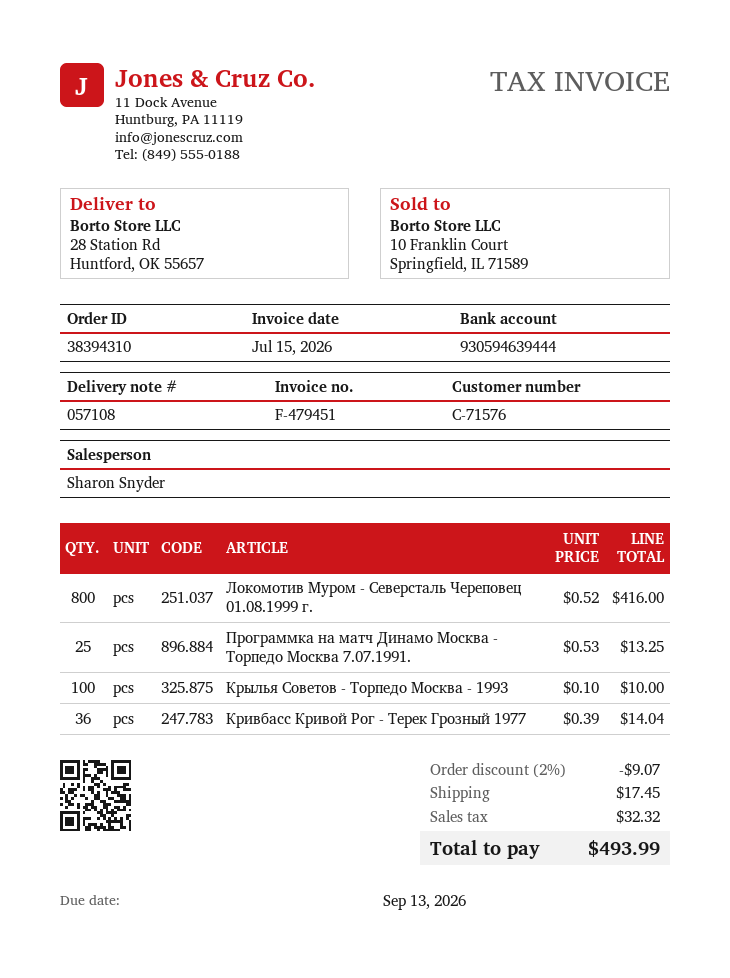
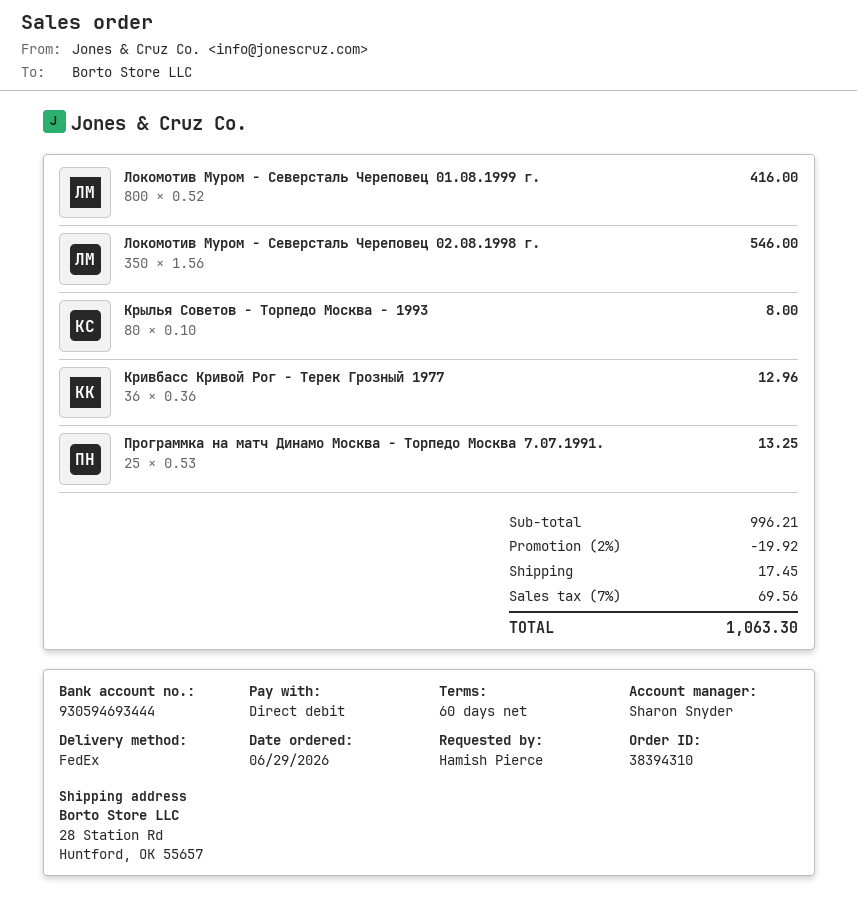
bank account: 930594639444 -> 930594693444
Крылья Советов - Торпедо Москва - 1993: 100 x 0.10 = 10.00 -> 80 x 0.10 = 8.00
Кривбасс Кривой Рог - Терек Грозный 1977: 36 x 0.39 = 14.04 -> 36 x 0.36 = 12.96
Локомотив Муром - Северсталь Череповец 02.08.1998 г.: none -> 350 x 1.56 = 546.00
discount: 2% = 9.07 -> 2% = 19.92
tax: 32.32 -> 69.56
total: 493.99 -> 1063.30

